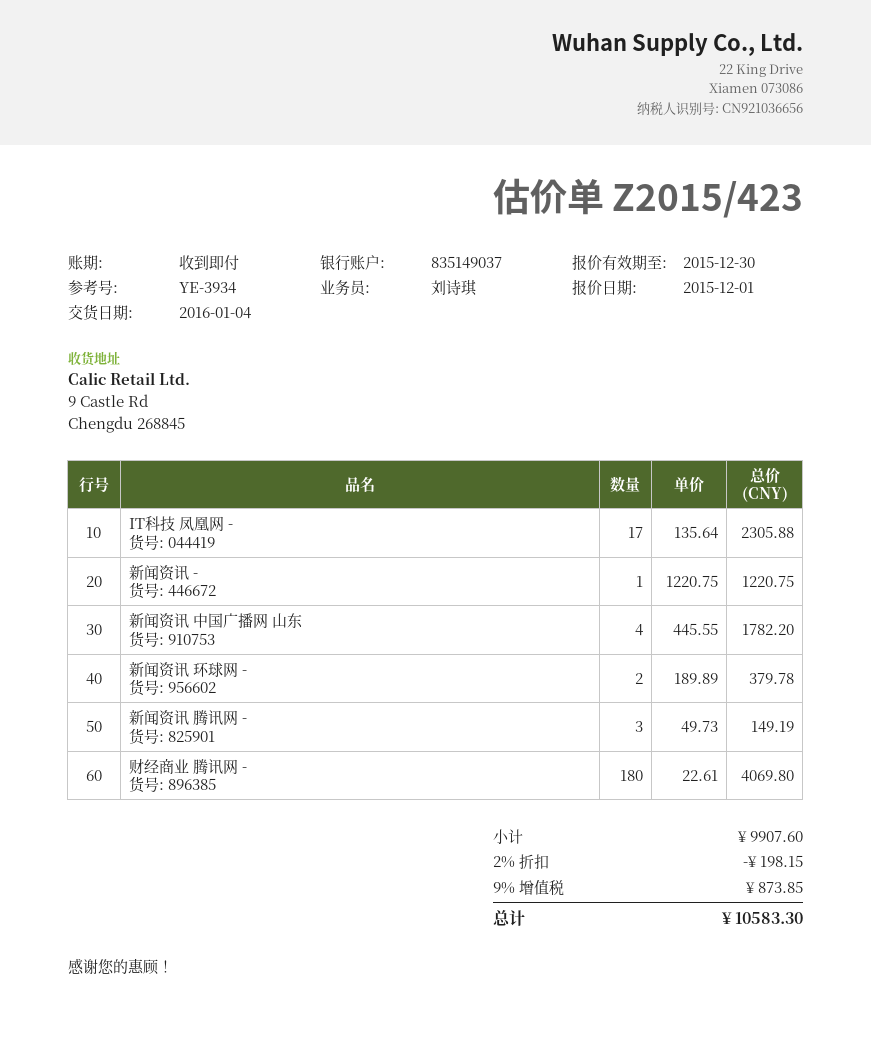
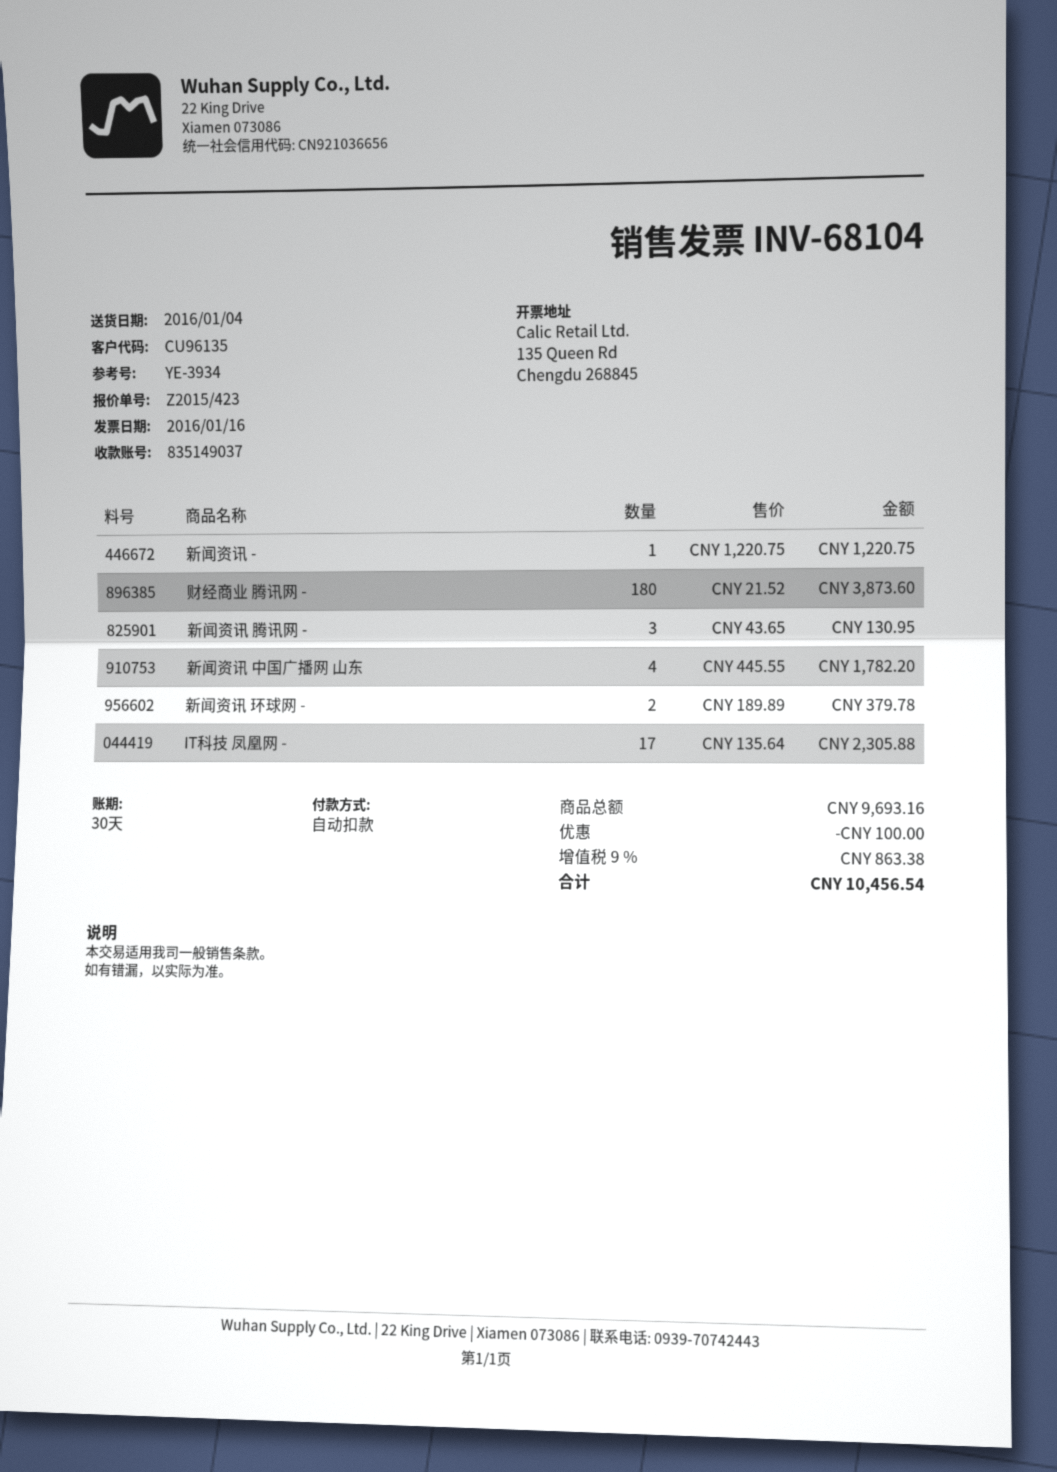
payment terms: on receipt -> 30 days
新闻资讯 腾讯网 -: 3 x 49.73 = 149.19 -> 3 x 43.65 = 130.95
财经商业 腾讯网 -: 180 x 22.61 = 4069.80 -> 180 x 21.52 = 3873.60
subtotal: 9907.60 -> 9693.16
discount: 198.15 -> 100.00
tax: 9% = 873.85 -> 9% = 863.38
total: 10583.30 -> 10456.54

